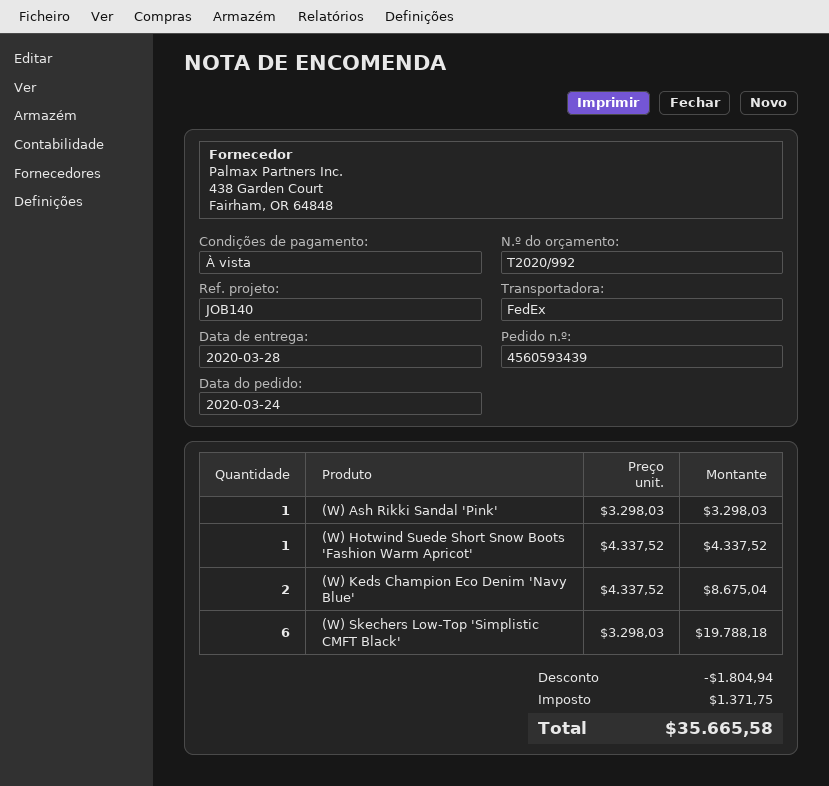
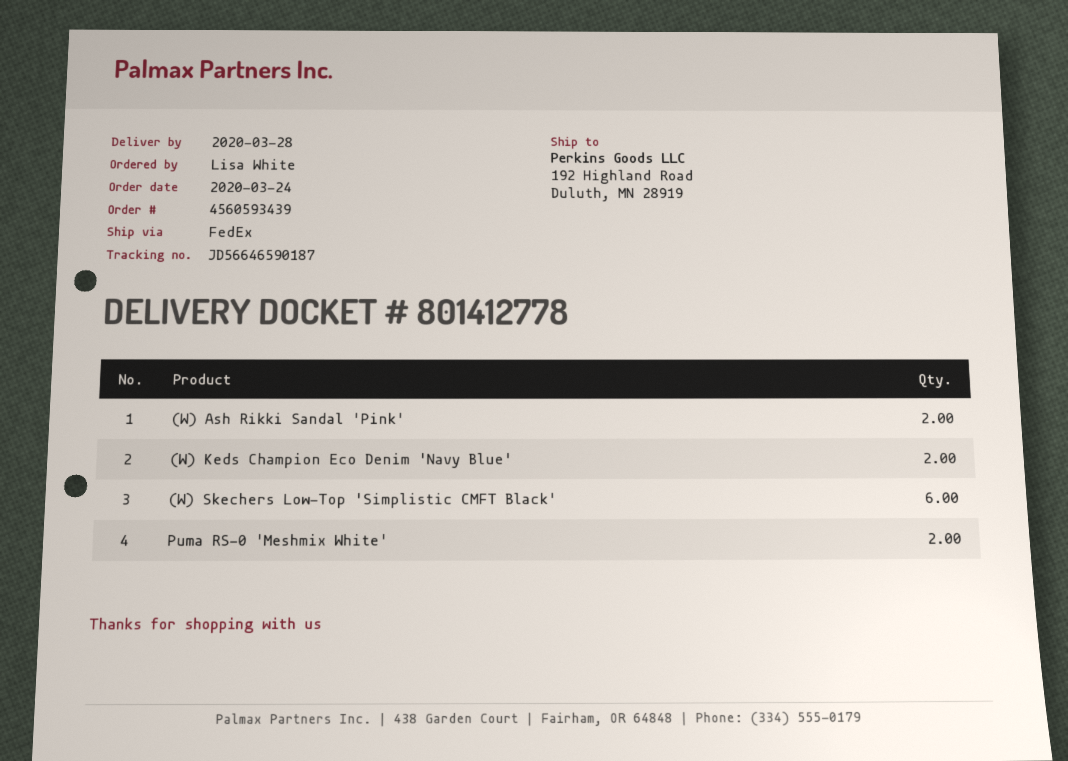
(W) Ash Rikki Sandal 'Pink': 1 -> 2
(W) Hotwind Suede Short Snow Boots 'Fashion Warm Apricot': 1 -> none
Puma RS-0 'Meshmix White': none -> 2

